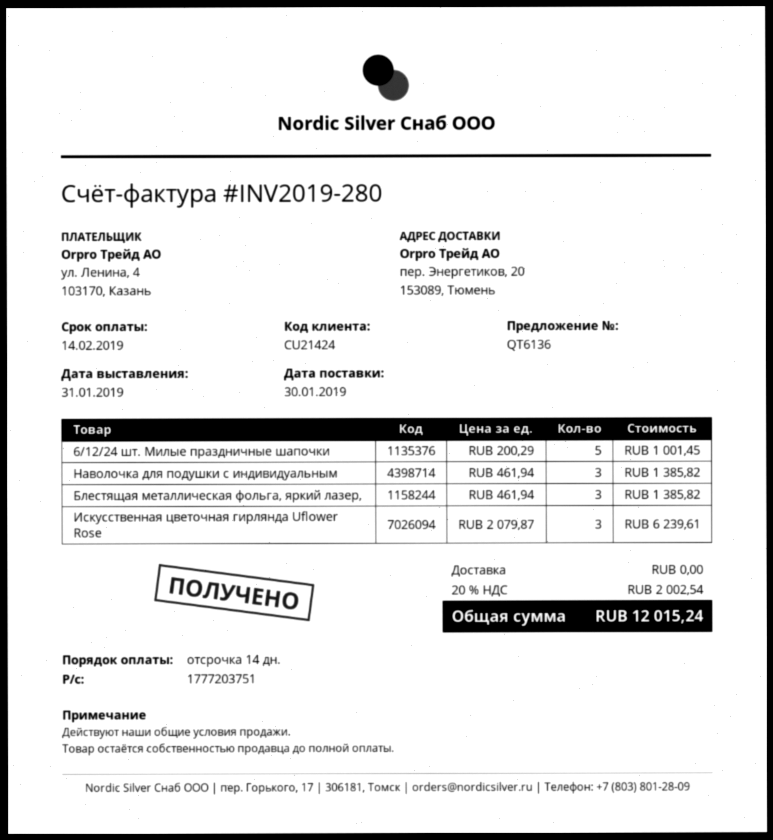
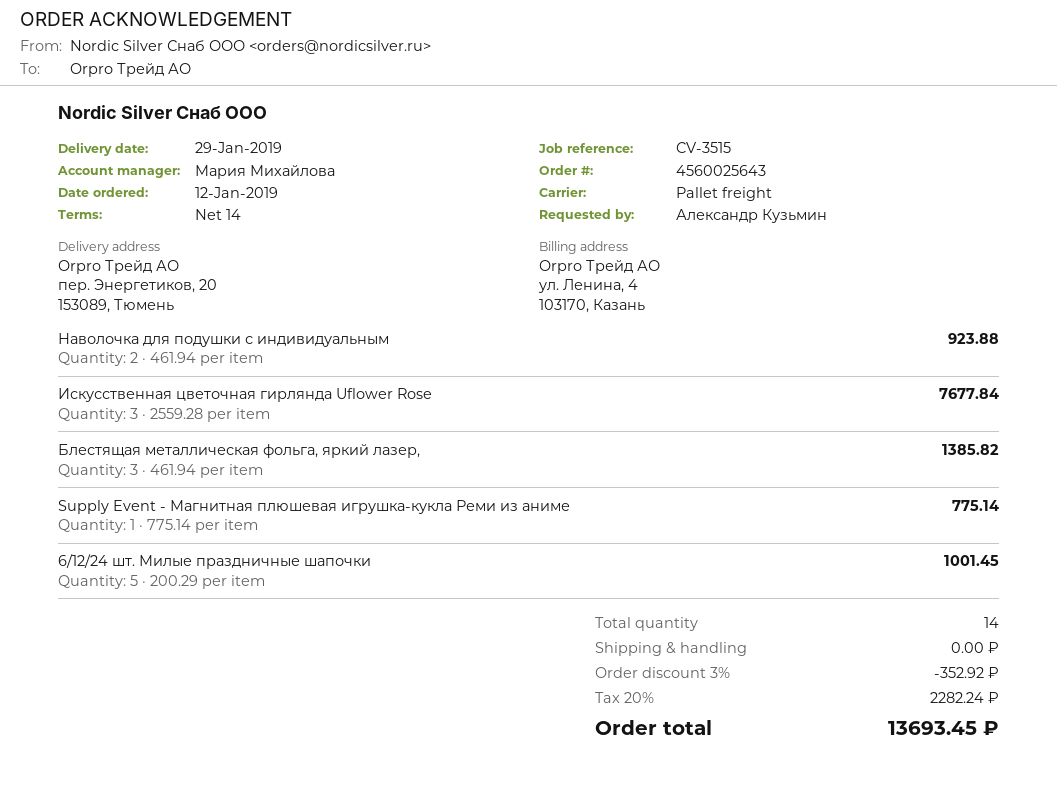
delivery date: 2019-01-30 -> 2019-01-29
Наволочка для подушки с индивидуальным: 3 x 461.94 = 1385.82 -> 2 x 461.94 = 923.88
Искусственная цветочная гирлянда Uflower Rose: 3 x 2079.87 = 6239.61 -> 3 x 2559.28 = 7677.84
Supply Event - Магнитная плюшевая игрушка-кукла Реми из аниме: none -> 1 x 775.14 = 775.14
discount: none -> 3% = 352.92
tax: 20% = 2002.54 -> 20% = 2282.24
total: 12015.24 -> 13693.45

